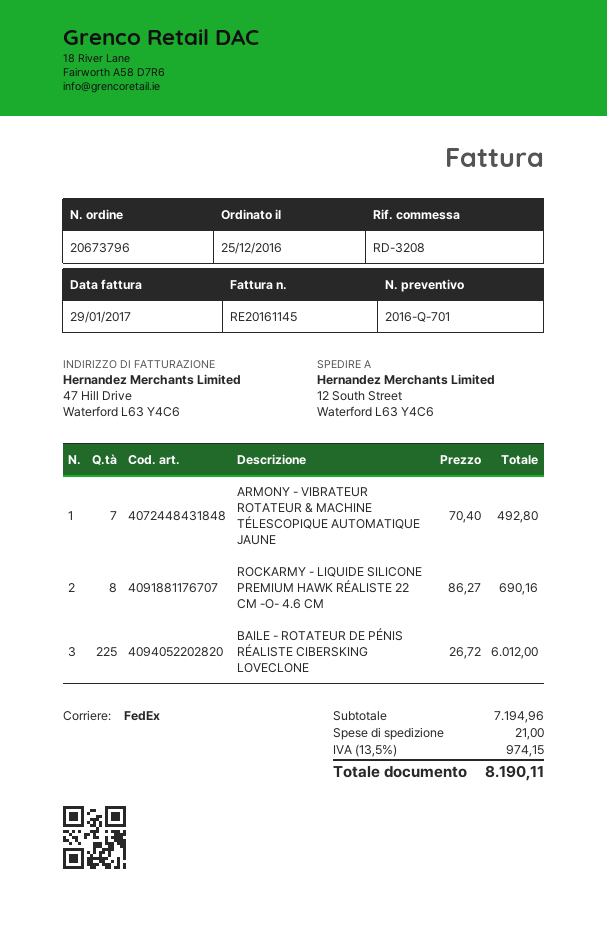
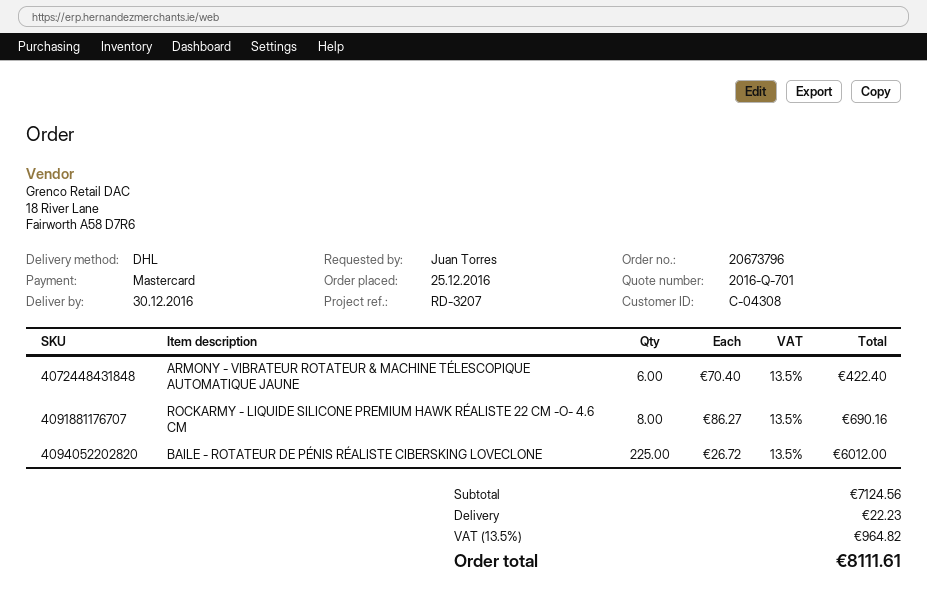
reference: RD-3208 -> RD-3207
shipping method: FedEx -> DHL
ARMONY - VIBRATEUR ROTATEUR & MACHINE TÉLESCOPIQUE AUTOMATIQUE JAUNE: 7 x 70.40 = 492.80 -> 6 x 70.40 = 422.40
subtotal: 7194.96 -> 7124.56
shipping: 21.00 -> 22.23
tax: 13.5% = 974.15 -> 13.5% = 964.82
total: 8190.11 -> 8111.61

